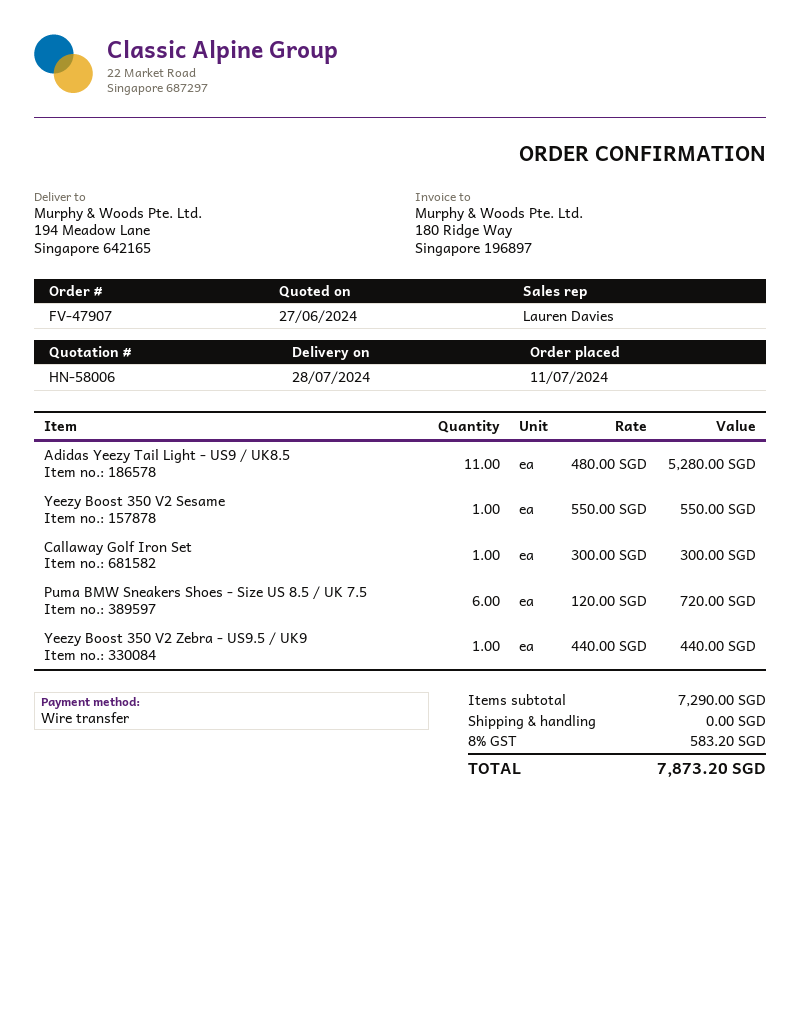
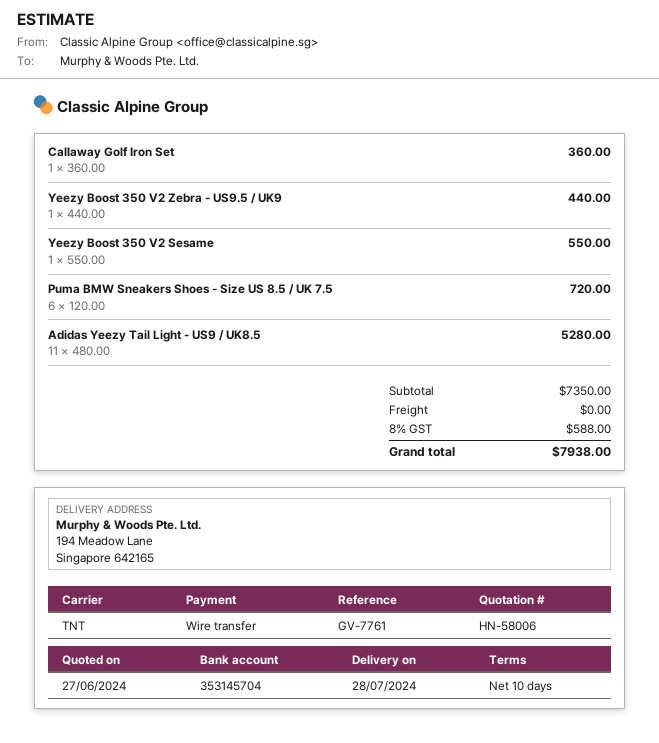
Callaway Golf Iron Set: 1 x 300.00 = 300.00 -> 1 x 360.00 = 360.00
subtotal: 7290.00 -> 7350.00
tax: 8% = 583.20 -> 8% = 588.00
total: 7873.20 -> 7938.00

